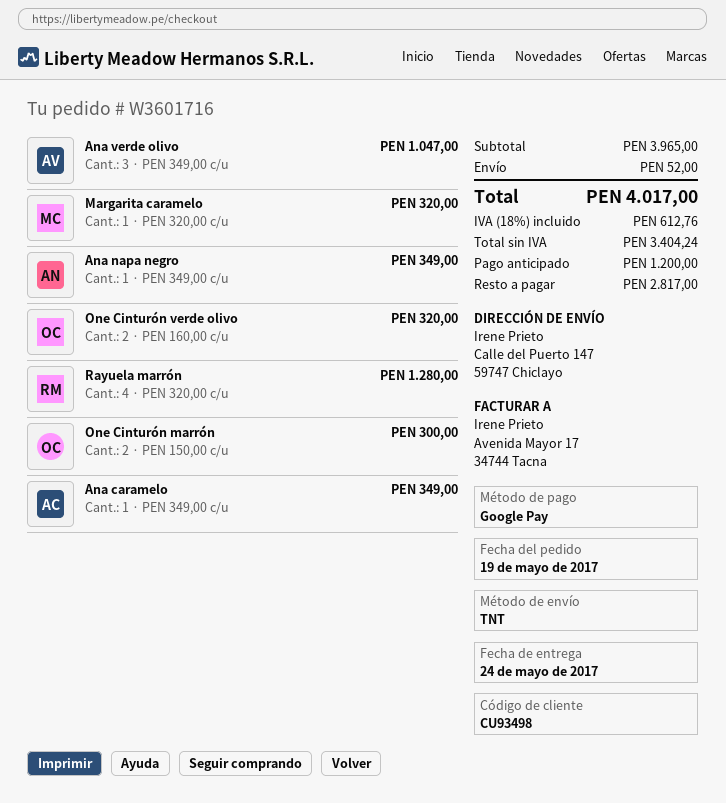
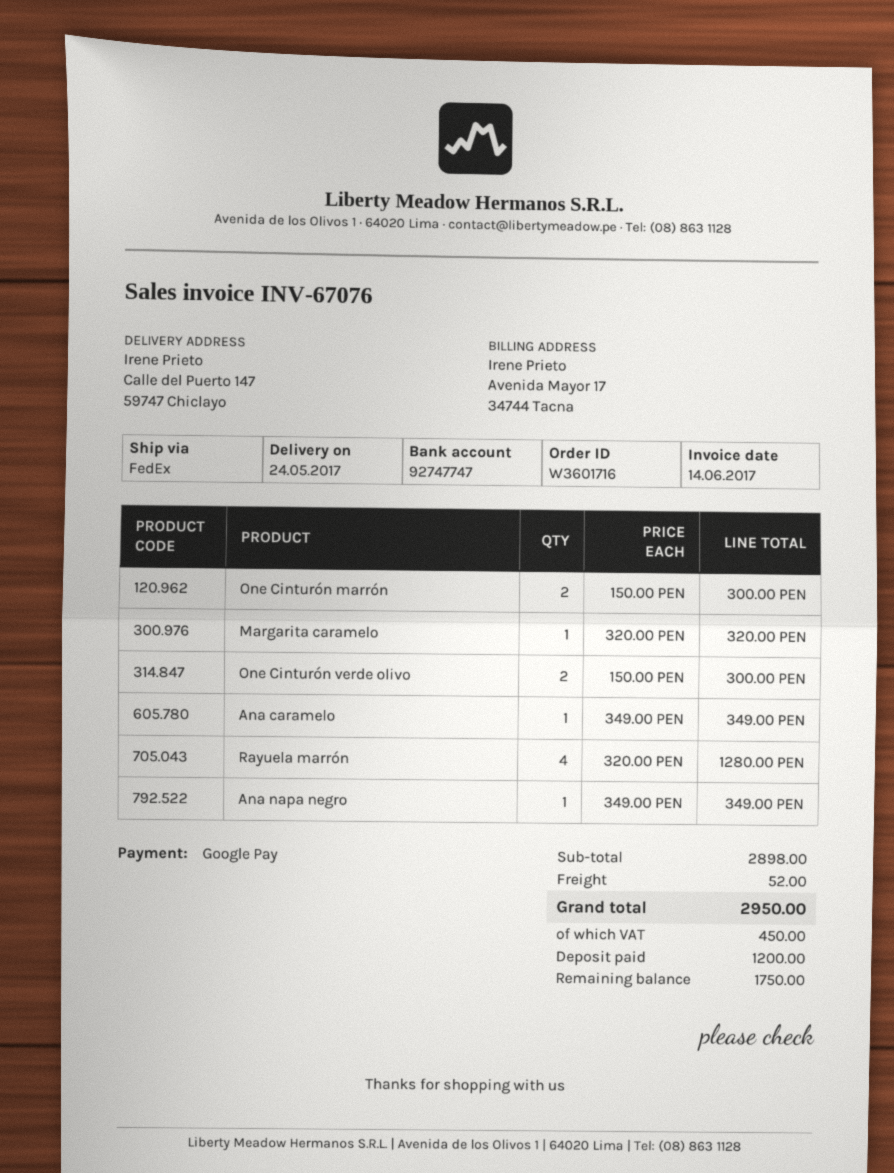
shipping method: TNT -> FedEx
Ana verde olivo: 3 x 349.00 = 1047.00 -> none
One Cinturón verde olivo: 2 x 160.00 = 320.00 -> 2 x 150.00 = 300.00
subtotal: 3965.00 -> 2898.00
tax: 612.76 -> 450.00
total: 4017.00 -> 2950.00
balance: 2817.00 -> 1750.00

